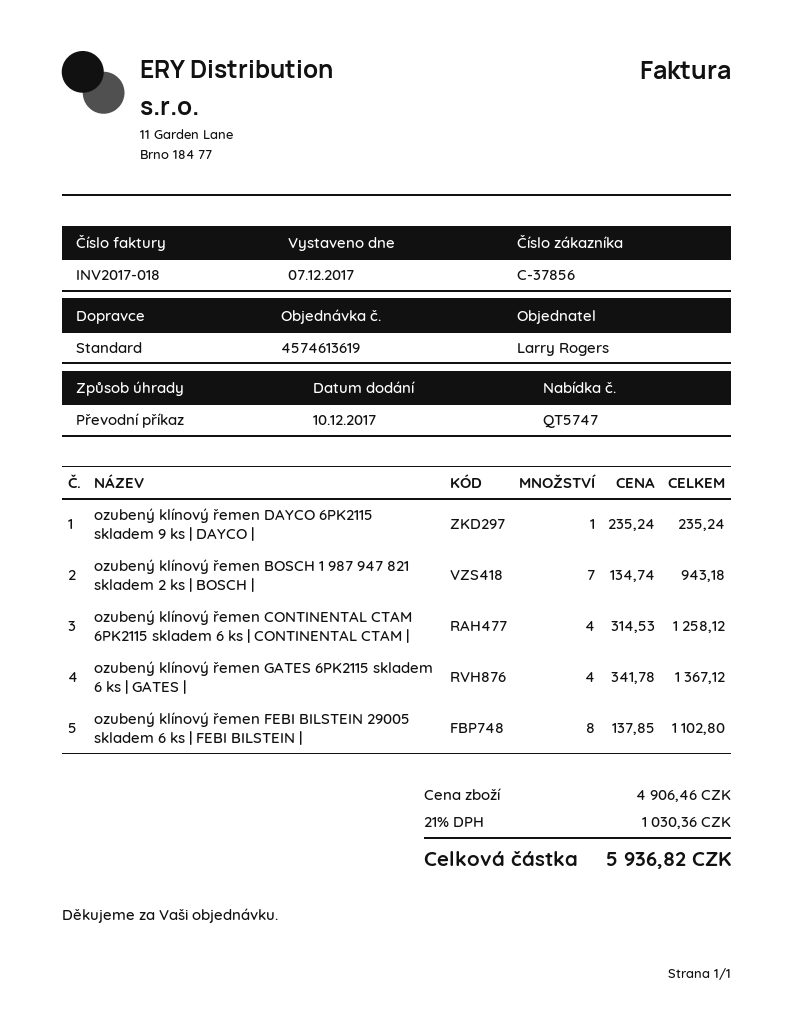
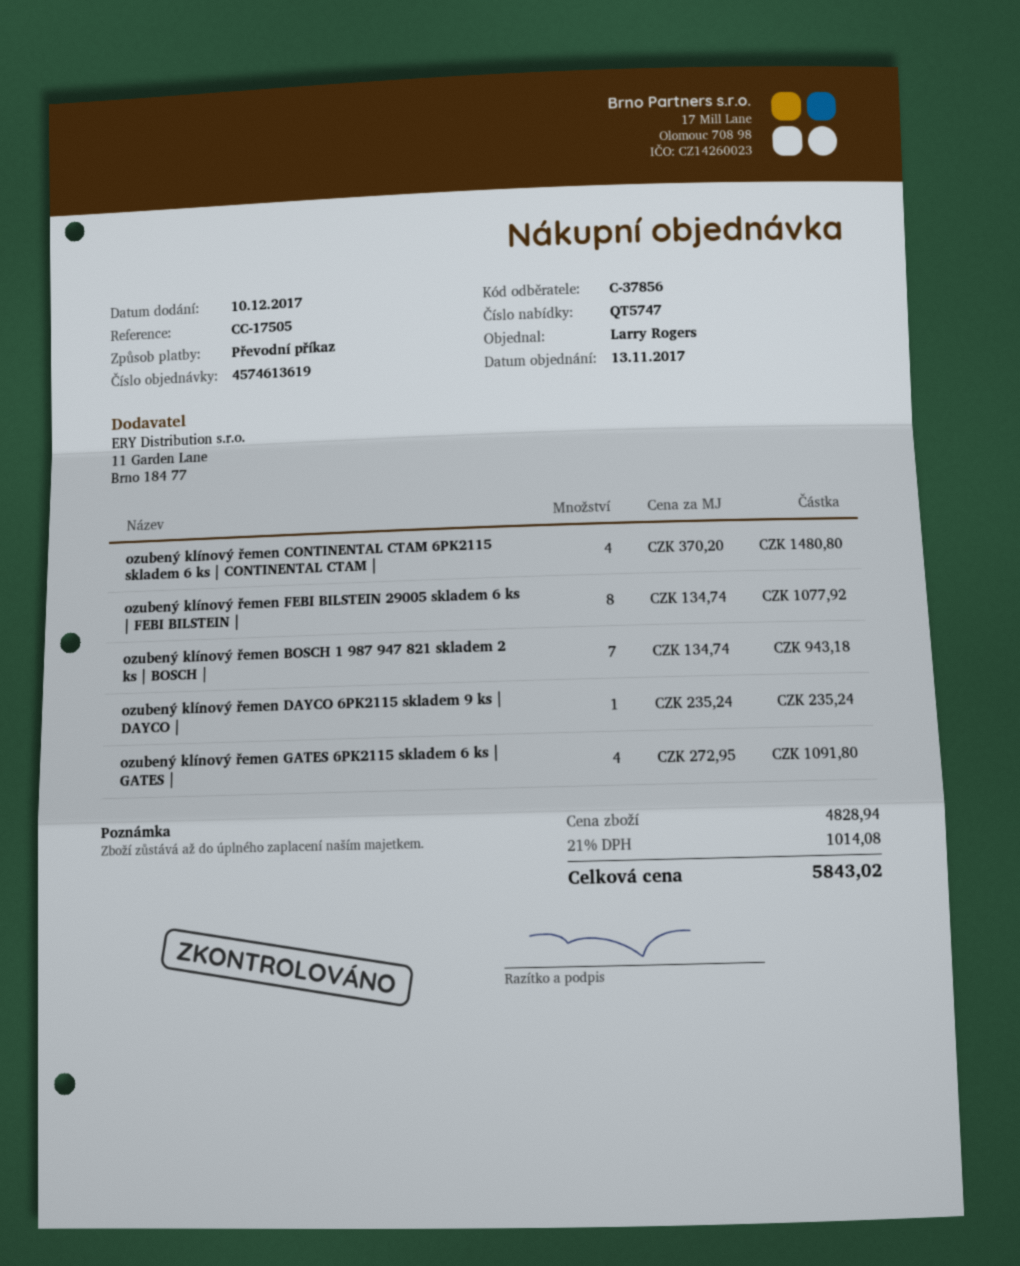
ozubený klínový řemen CONTINENTAL CTAM 6PK2115 skladem 6 ks | CONTINENTAL CTAM |: 4 x 314.53 = 1258.12 -> 4 x 370.20 = 1480.80
ozubený klínový řemen GATES 6PK2115 skladem 6 ks | GATES |: 4 x 341.78 = 1367.12 -> 4 x 272.95 = 1091.80
ozubený klínový řemen FEBI BILSTEIN 29005 skladem 6 ks | FEBI BILSTEIN |: 8 x 137.85 = 1102.80 -> 8 x 134.74 = 1077.92
subtotal: 4906.46 -> 4828.94
tax: 21% = 1030.36 -> 21% = 1014.08
total: 5936.82 -> 5843.02

